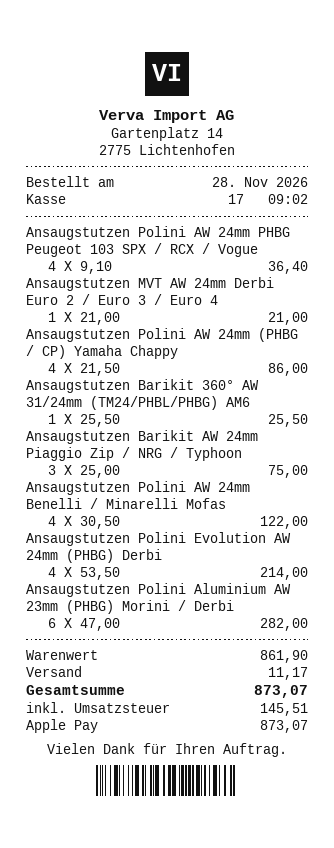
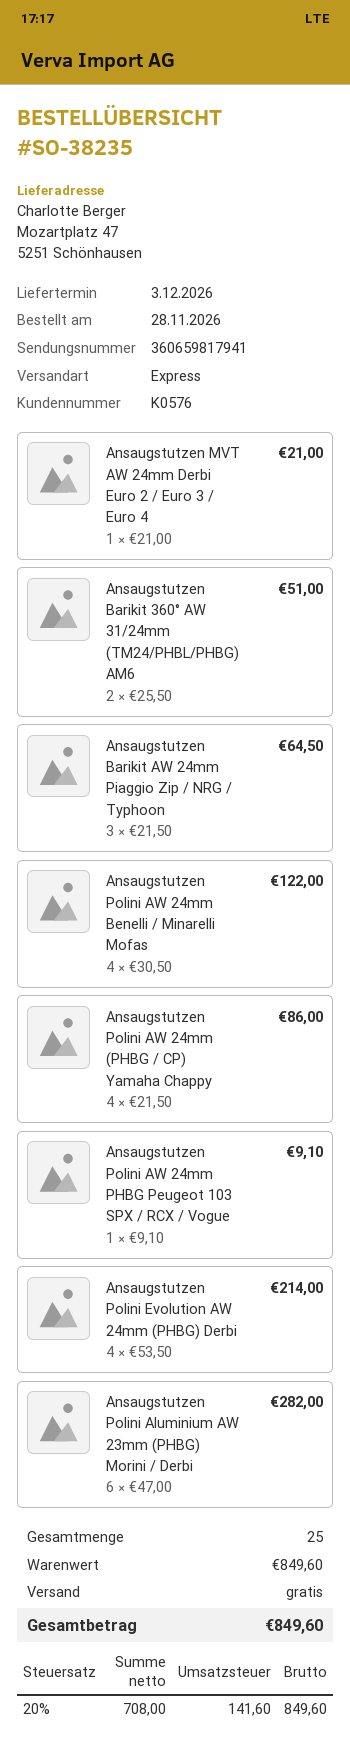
Ansaugstutzen Polini AW 24mm PHBG Peugeot 103 SPX / RCX / Vogue: 4 x 9.10 = 36.40 -> 1 x 9.10 = 9.10
Ansaugstutzen Barikit 360° AW 31/24mm (TM24/PHBL/PHBG) AM6: 1 x 25.50 = 25.50 -> 2 x 25.50 = 51.00
Ansaugstutzen Barikit AW 24mm Piaggio Zip / NRG / Typhoon: 3 x 25.00 = 75.00 -> 3 x 21.50 = 64.50
subtotal: 861.90 -> 849.60
shipping: 11.17 -> 0.00
tax: 145.51 -> 141.60
total: 873.07 -> 849.60

